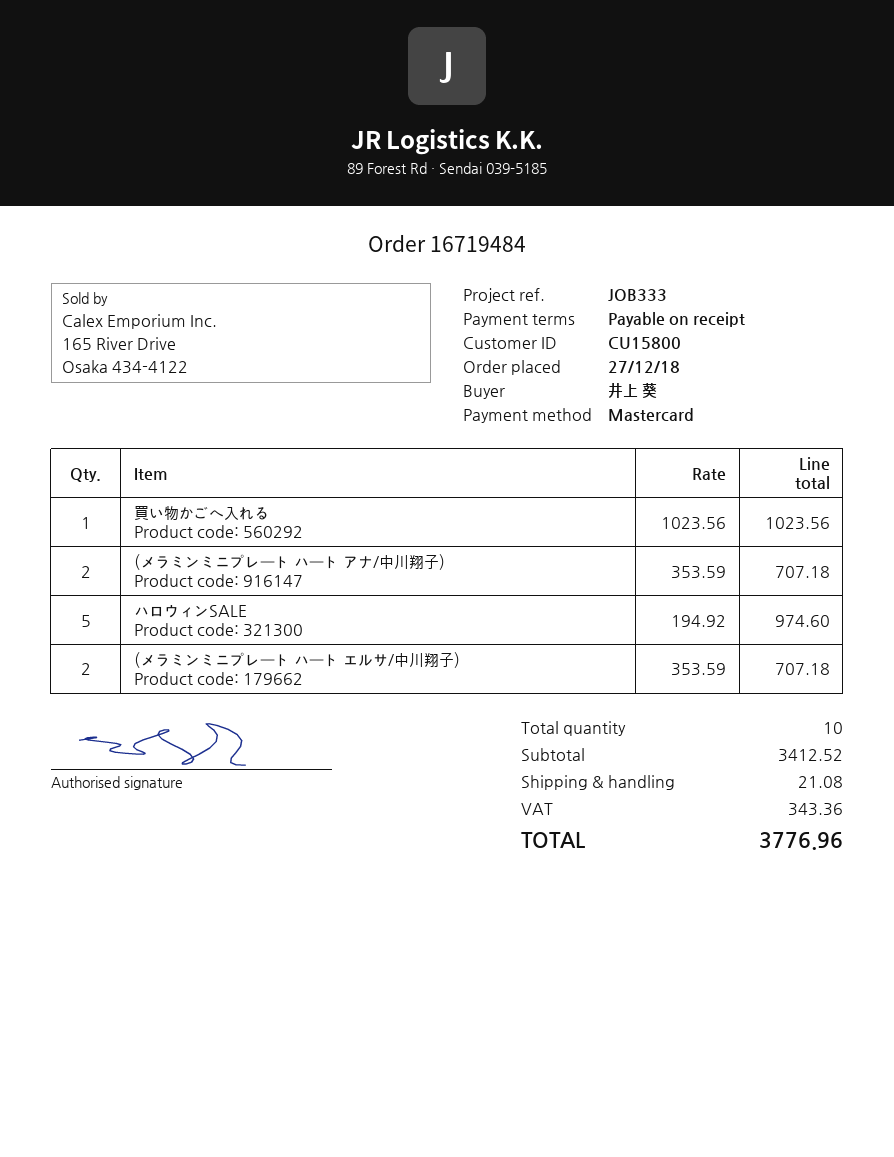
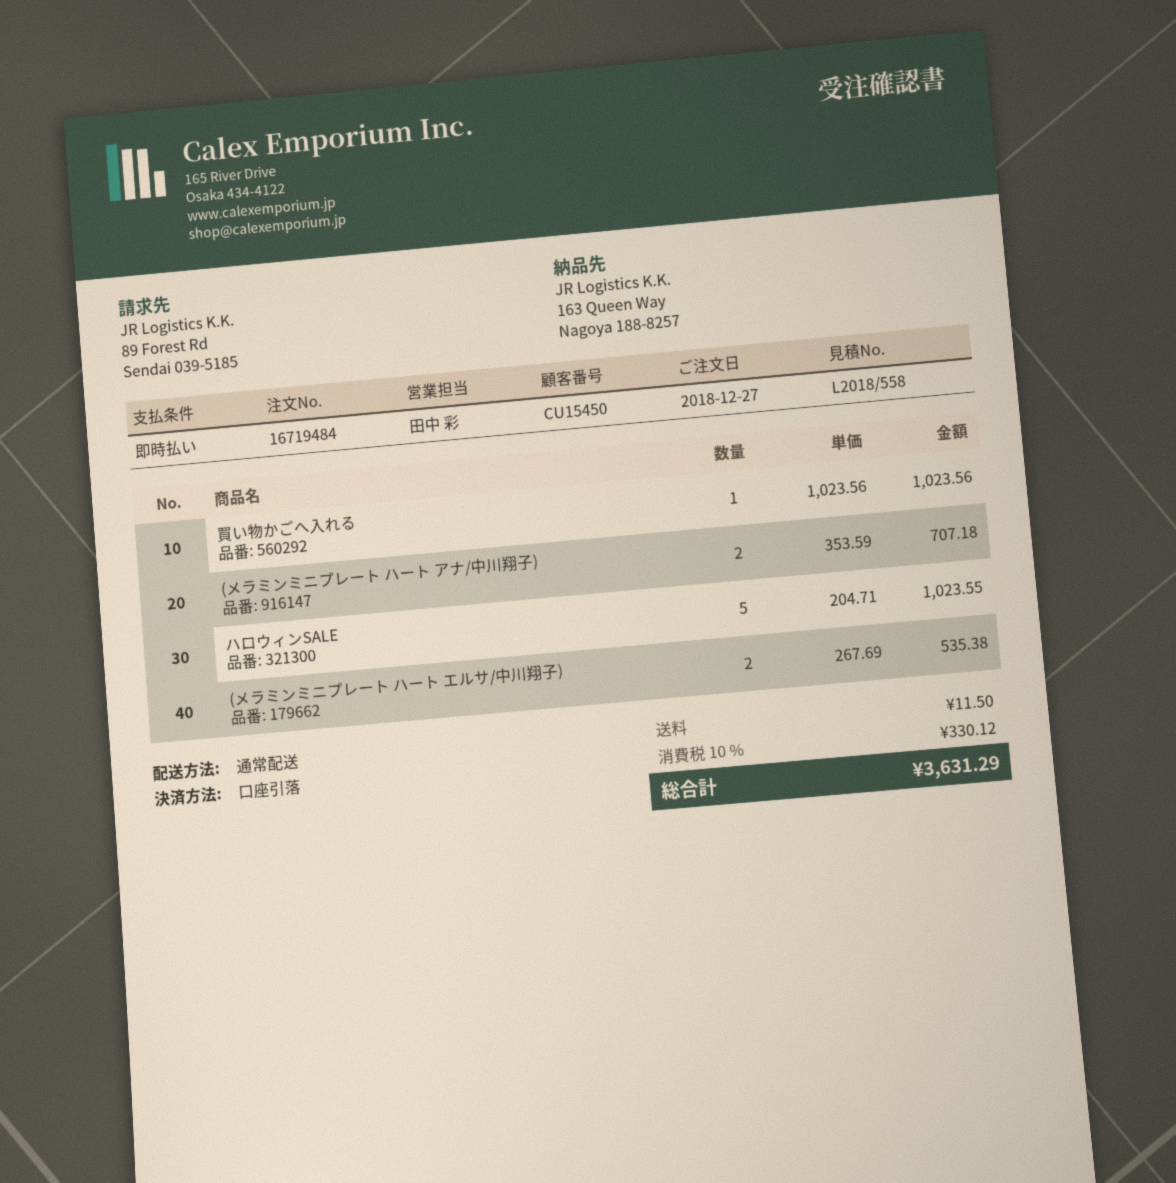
customer number: CU15800 -> CU15450
payment method: Mastercard -> direct debit
ハロウィンSALE: 5 x 194.92 = 974.60 -> 5 x 204.71 = 1023.55
(メラミンミニプレート ハート エルサ/中川翔子): 2 x 353.59 = 707.18 -> 2 x 267.69 = 535.38
shipping: 21.08 -> 11.50
tax: 343.36 -> 330.12
total: 3776.96 -> 3631.29

